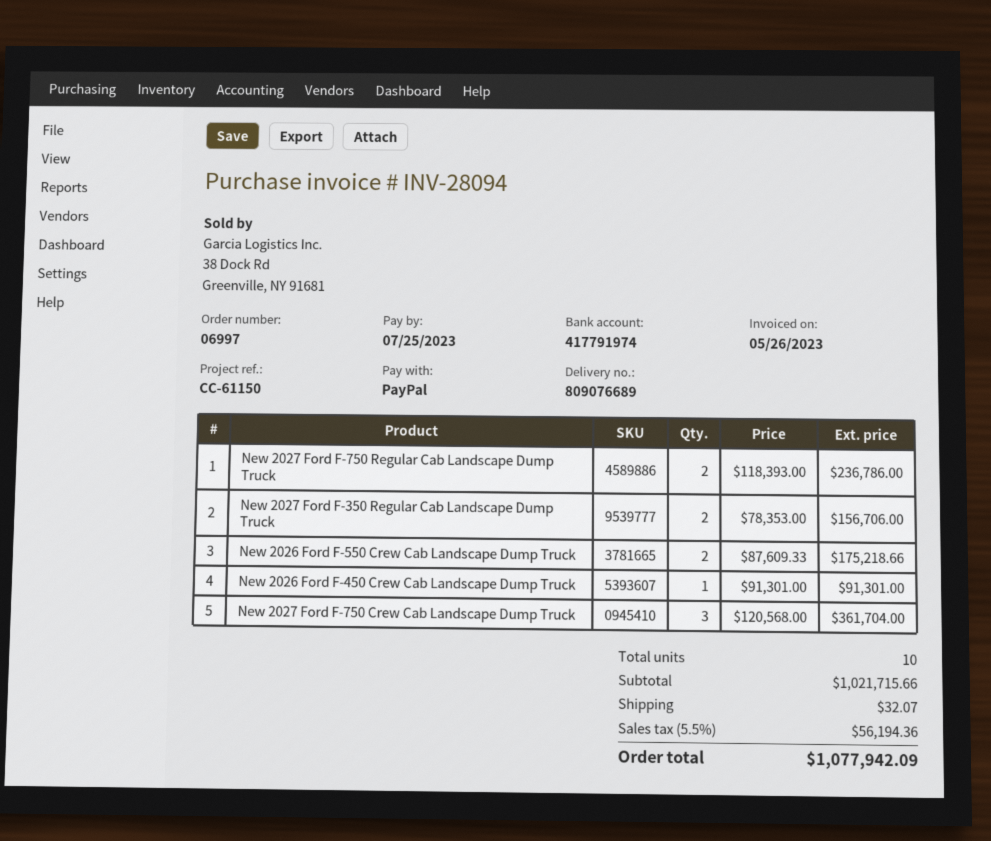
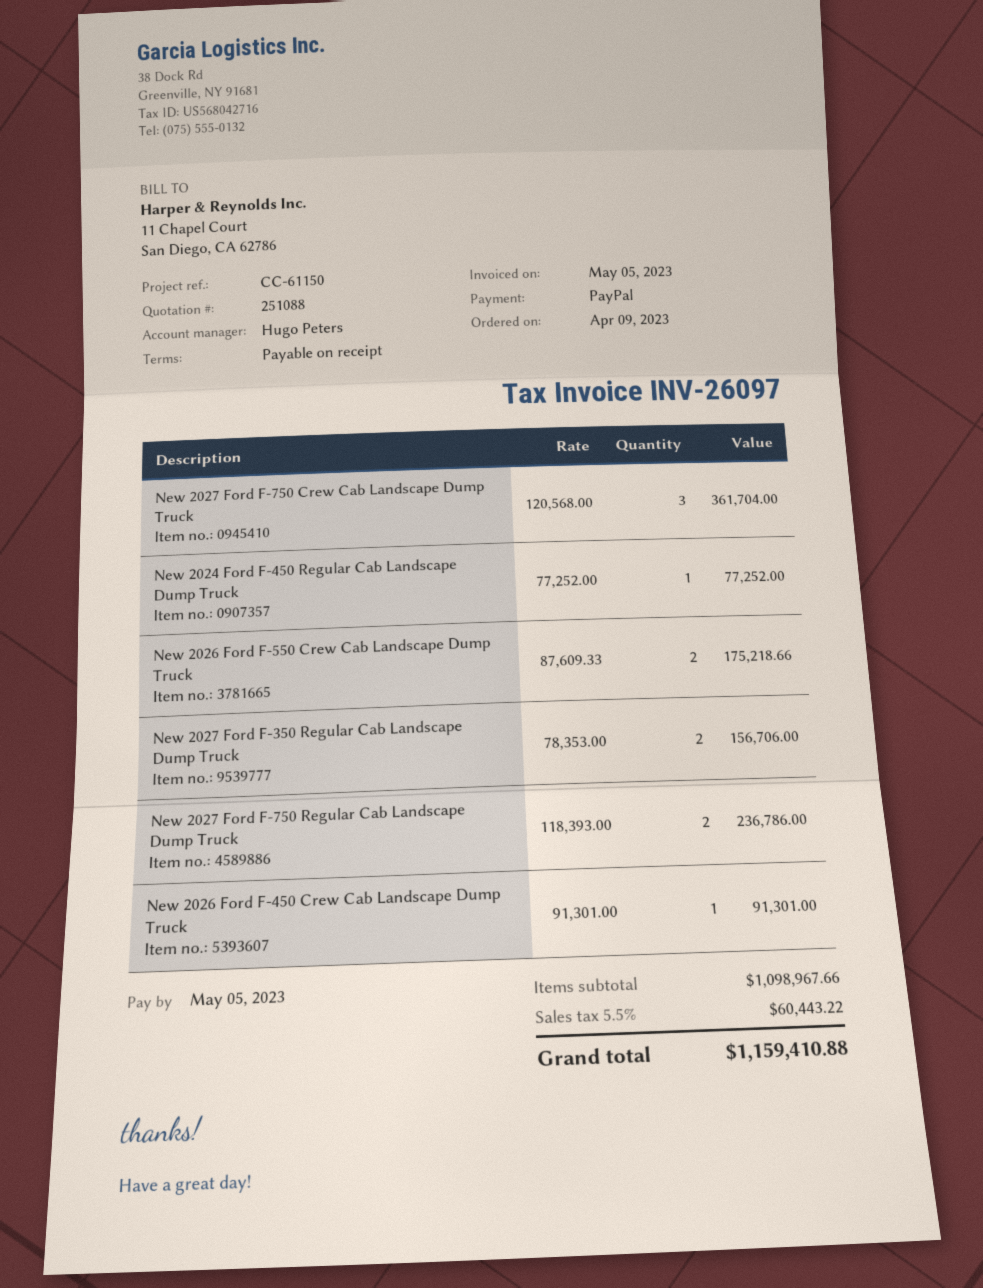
invoice number: INV-28094 -> INV-26097
invoice date: 2023-05-26 -> 2023-05-05
due date: 2023-07-25 -> 2023-05-05
New 2024 Ford F-450 Regular Cab Landscape Dump Truck: none -> 1 x 77252.00 = 77252.00
subtotal: 1021715.66 -> 1098967.66
shipping: 32.07 -> none
tax: 5.5% = 56194.36 -> 5.5% = 60443.22
total: 1077942.09 -> 1159410.88

